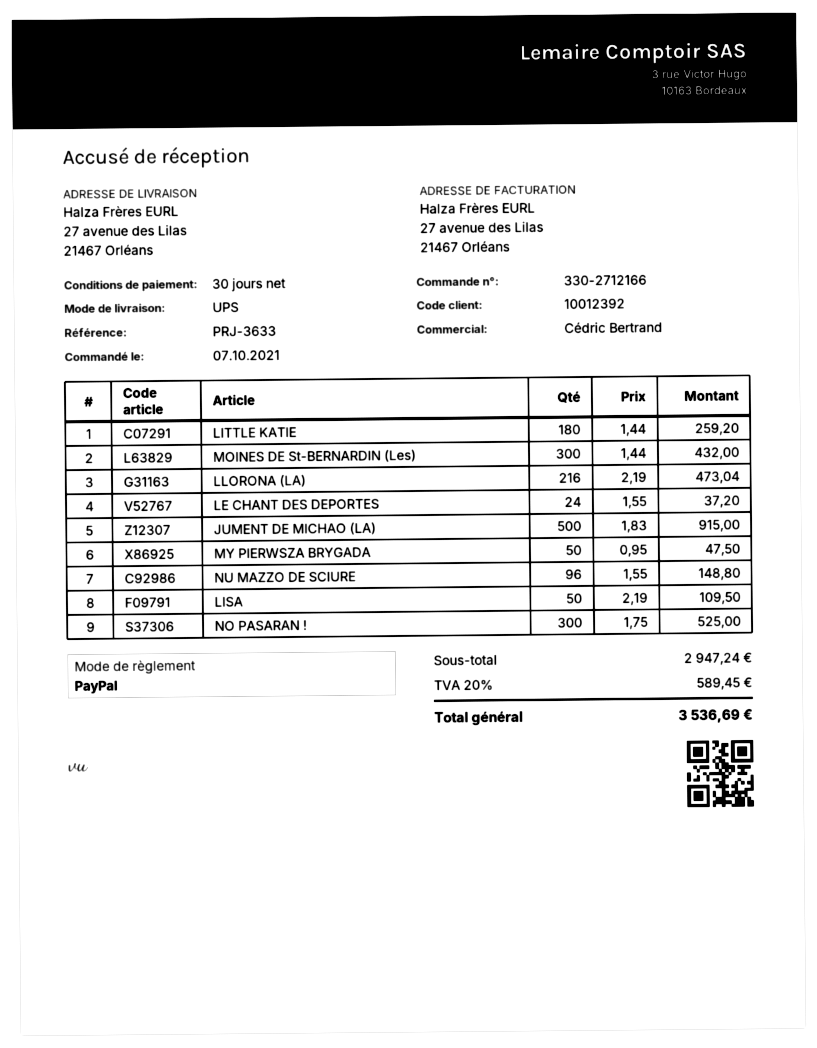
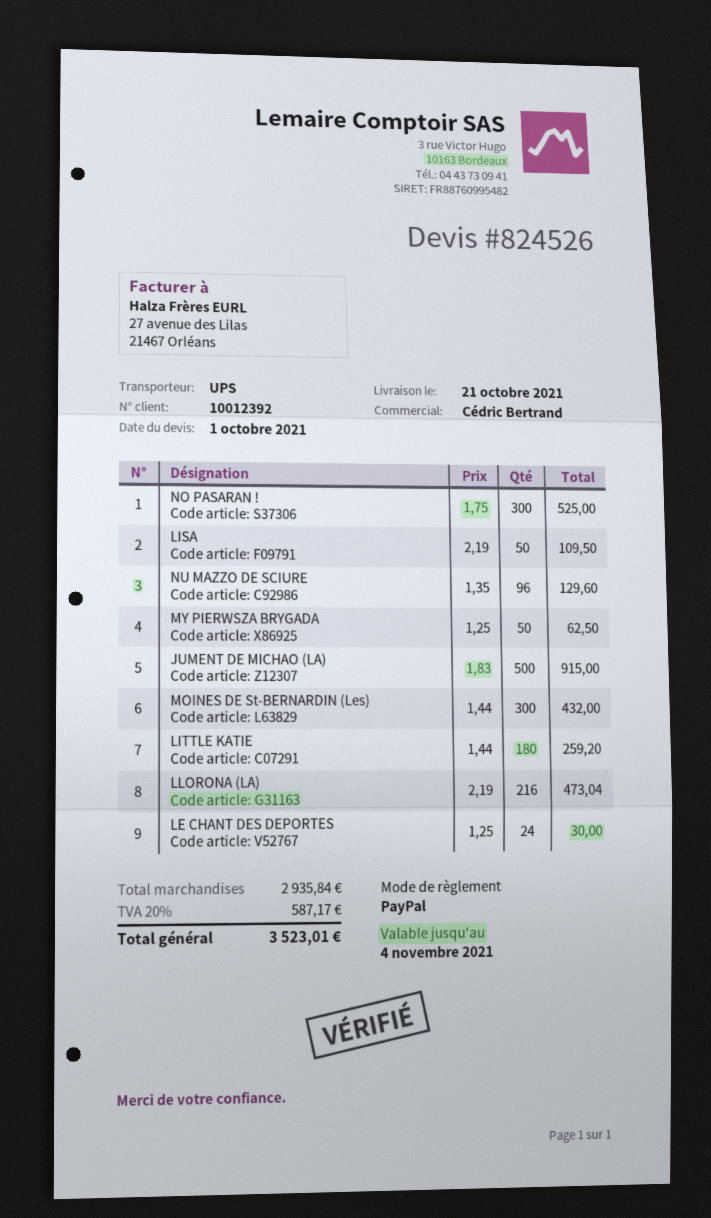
LE CHANT DES DEPORTES: 24 x 1.55 = 37.20 -> 24 x 1.25 = 30.00
MY PIERWSZA BRYGADA: 50 x 0.95 = 47.50 -> 50 x 1.25 = 62.50
NU MAZZO DE SCIURE: 96 x 1.55 = 148.80 -> 96 x 1.35 = 129.60
subtotal: 2947.24 -> 2935.84
tax: 20% = 589.45 -> 20% = 587.17
total: 3536.69 -> 3523.01

